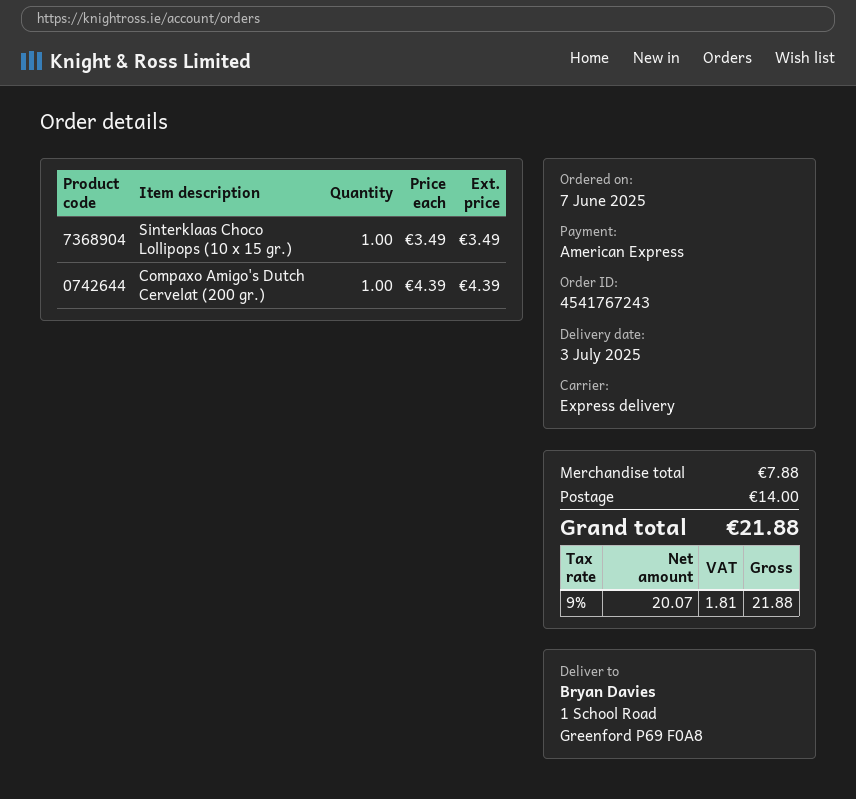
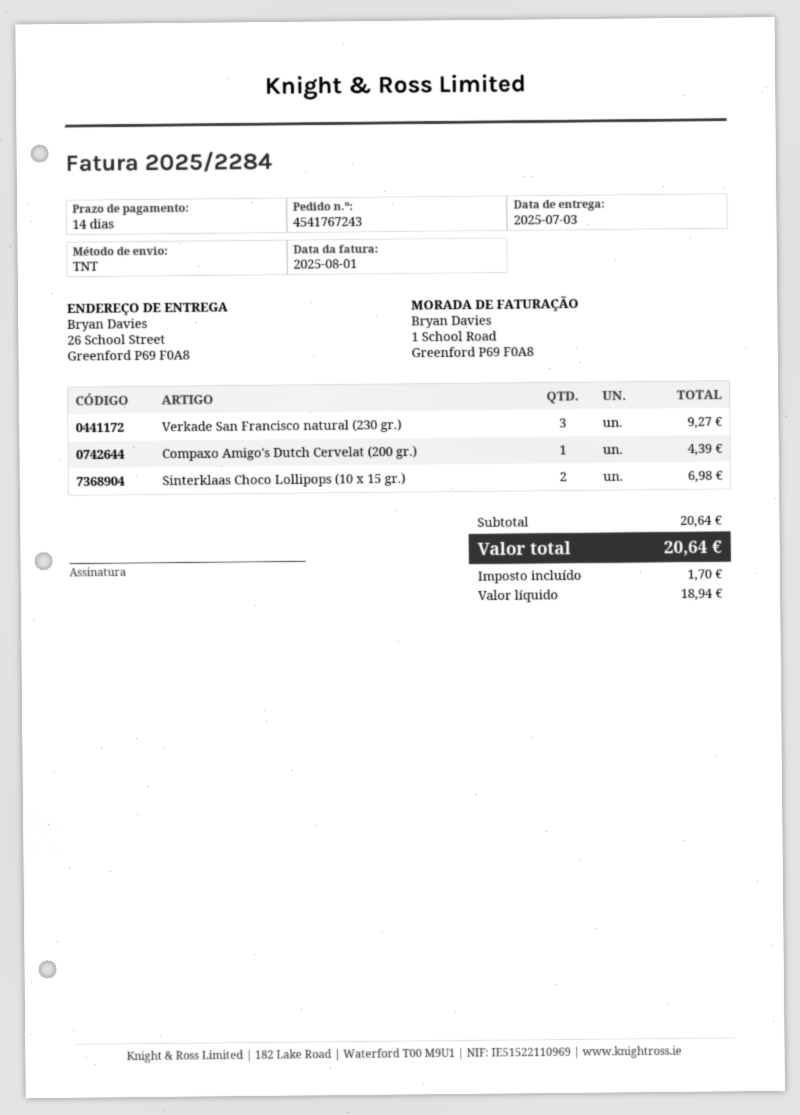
shipping method: express -> TNT
ship to: 1 School Road, Greenford P69 F0A8 -> 26 School Street, Greenford P69 F0A8
Sinterklaas Choco Lollipops (10 x 15 gr.): 1 for 3.49 -> 2 for 6.98
Verkade San Francisco natural (230 gr.): none -> 3 for 9.27
subtotal: 7.88 -> 20.64
shipping: 14.00 -> none
net: 20.07 -> 18.94
tax: 1.81 -> 1.70
total: 21.88 -> 20.64

